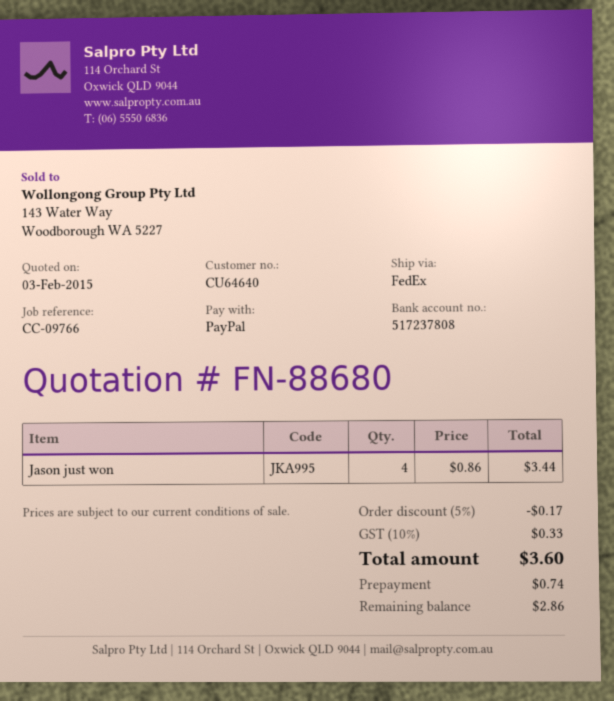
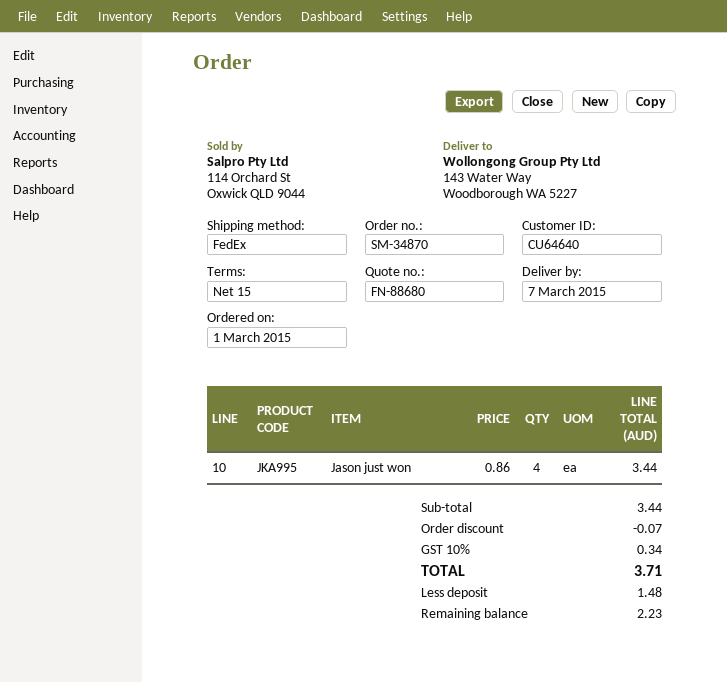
discount: 0.17 -> 0.07
tax: 10% = 0.33 -> 10% = 0.34
total: 3.60 -> 3.71
deposit: 0.74 -> 1.48
balance: 2.86 -> 2.23

